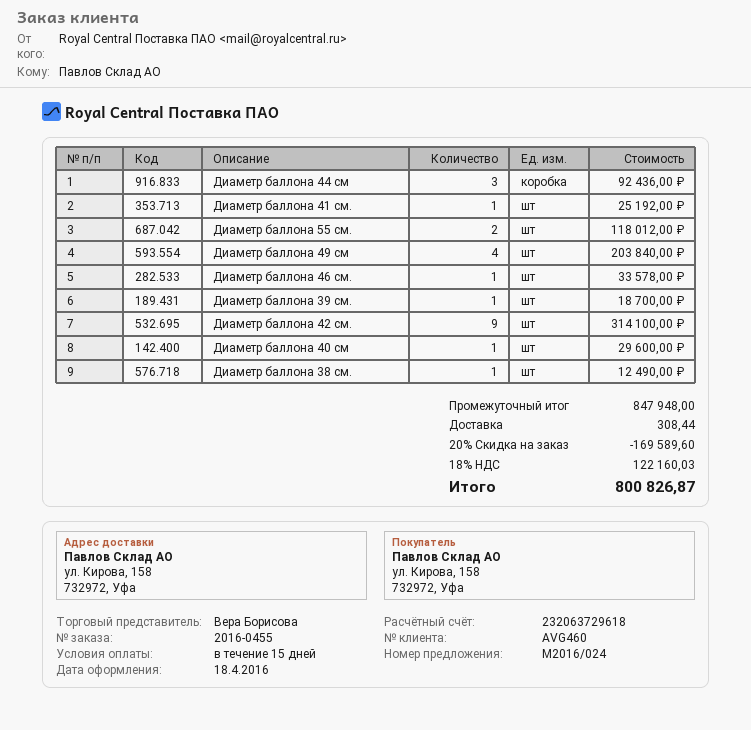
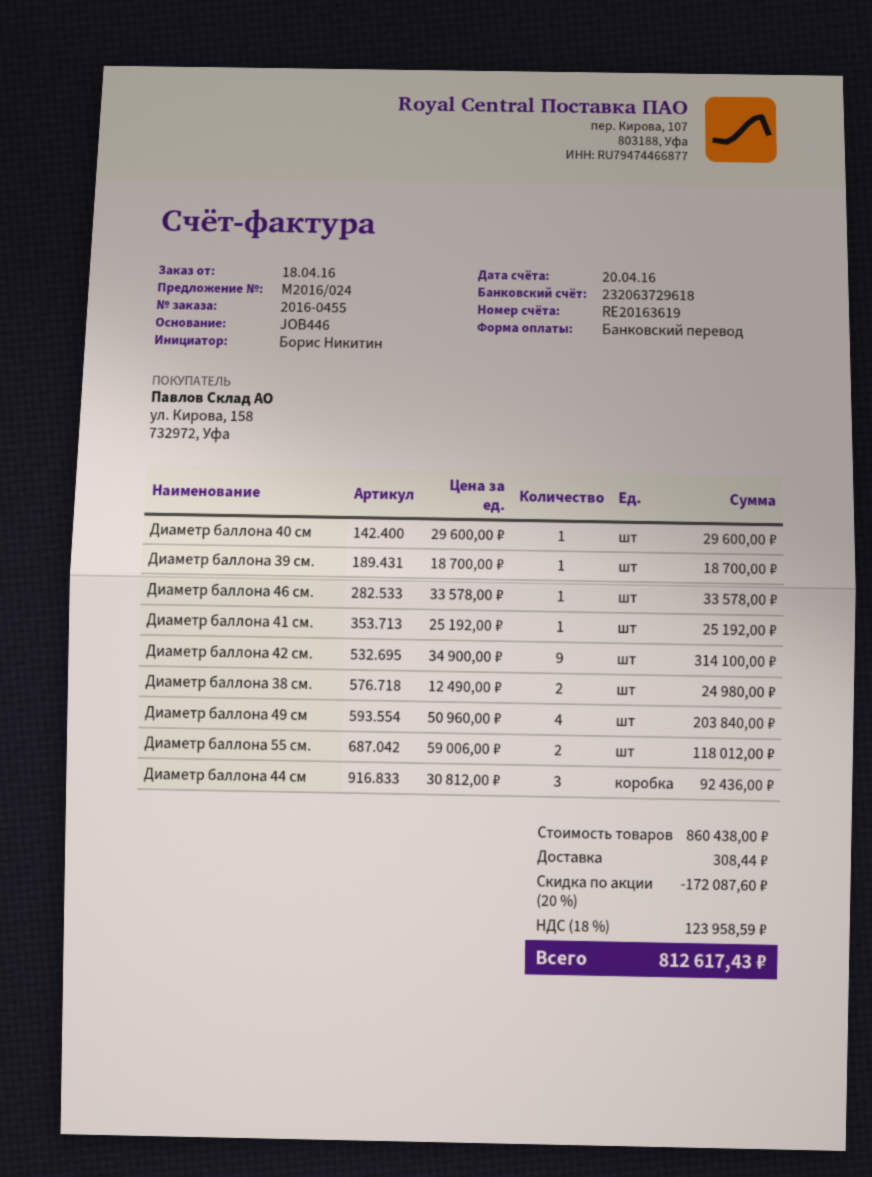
Диаметр баллона 38 см.: 1 for 12490.00 -> 2 for 24980.00
subtotal: 847948.00 -> 860438.00
discount: 20% = 169589.60 -> 20% = 172087.60
tax: 18% = 122160.03 -> 18% = 123958.59
total: 800826.87 -> 812617.43

